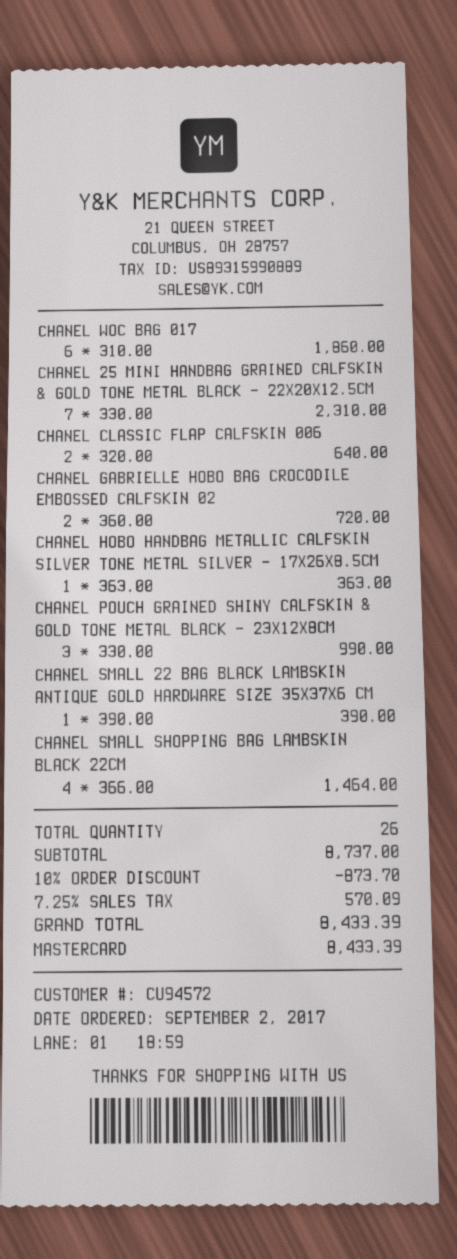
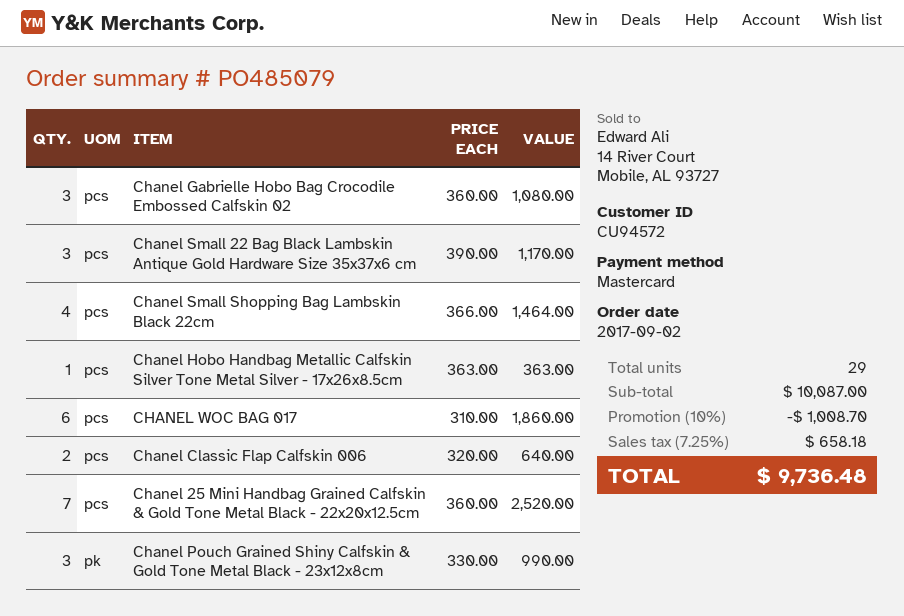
CHANEL 25 MINI HANDBAG GRAINED CALFSKIN & GOLD TONE METAL BLACK - 22X20X12.5CM: 7 x 330.00 = 2310.00 -> 7 x 360.00 = 2520.00
CHANEL GABRIELLE HOBO BAG CROCODILE EMBOSSED CALFSKIN 02: 2 x 360.00 = 720.00 -> 3 x 360.00 = 1080.00
CHANEL SMALL 22 BAG BLACK LAMBSKIN ANTIQUE GOLD HARDWARE SIZE 35X37X6 CM: 1 x 390.00 = 390.00 -> 3 x 390.00 = 1170.00
total quantity: 26 -> 29
subtotal: 8737.00 -> 10087.00
discount: 10% = 873.70 -> 10% = 1008.70
tax: 7.25% = 570.09 -> 7.25% = 658.18
total: 8433.39 -> 9736.48

